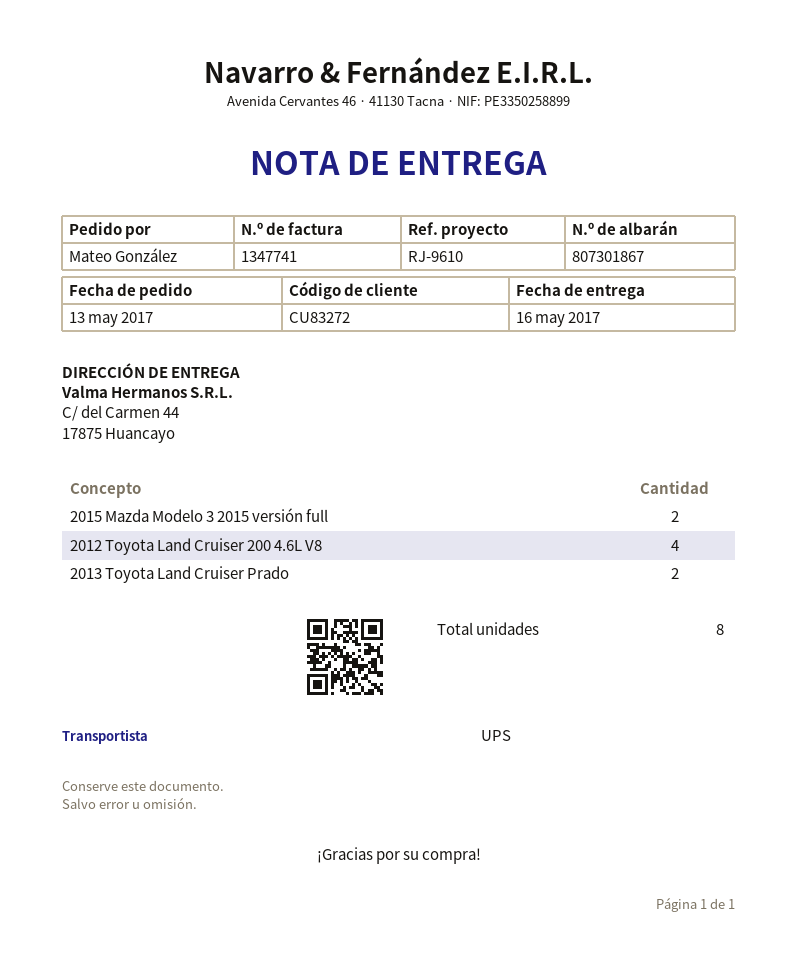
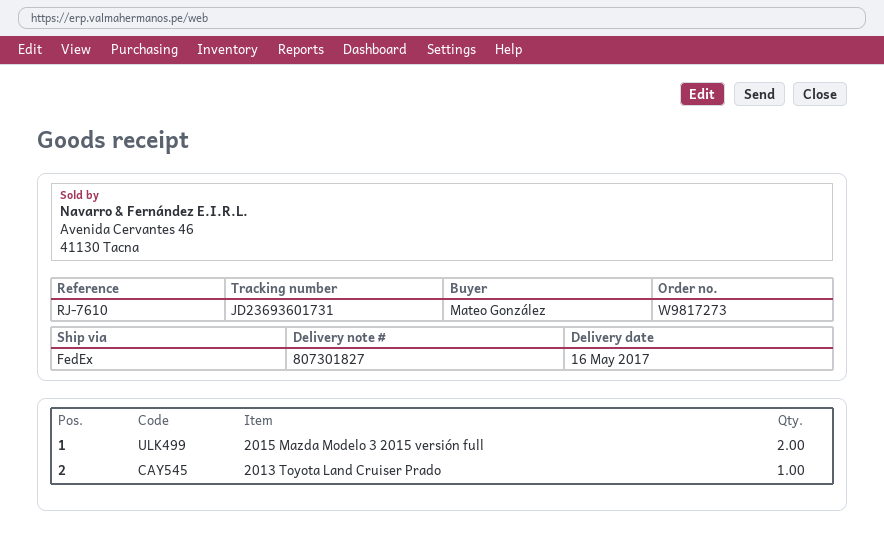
delivery note number: 807301867 -> 807301827
reference: RJ-9610 -> RJ-7610
shipping method: UPS -> FedEx
2012 Toyota Land Cruiser 200 4.6L V8: 4 -> none
2013 Toyota Land Cruiser Prado: 2 -> 1

